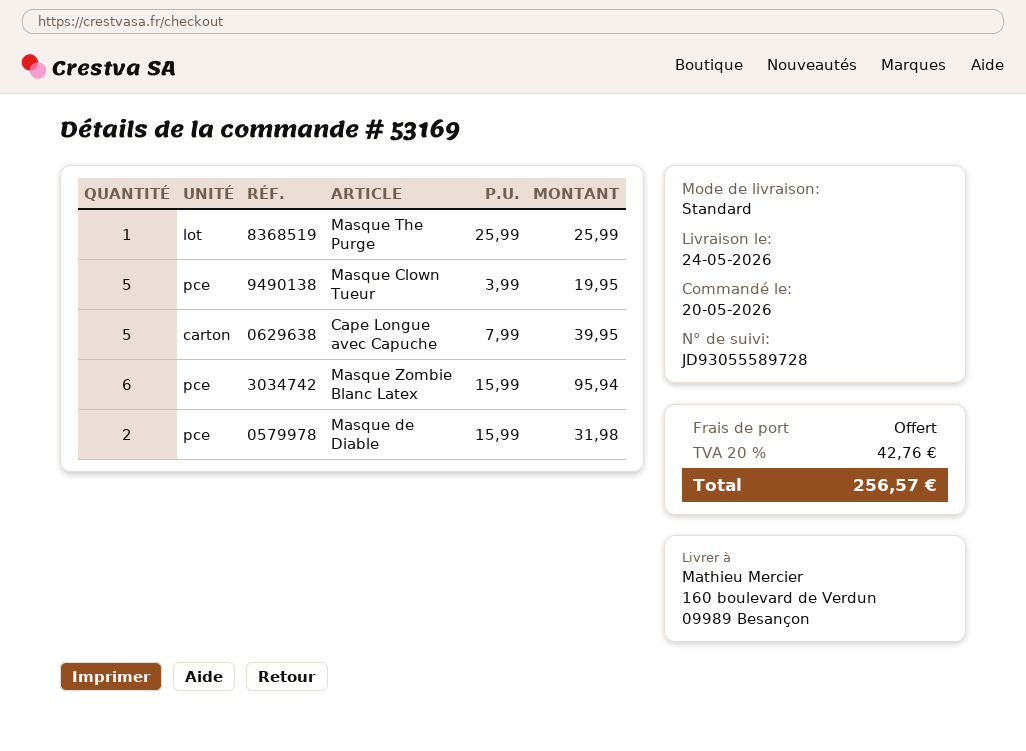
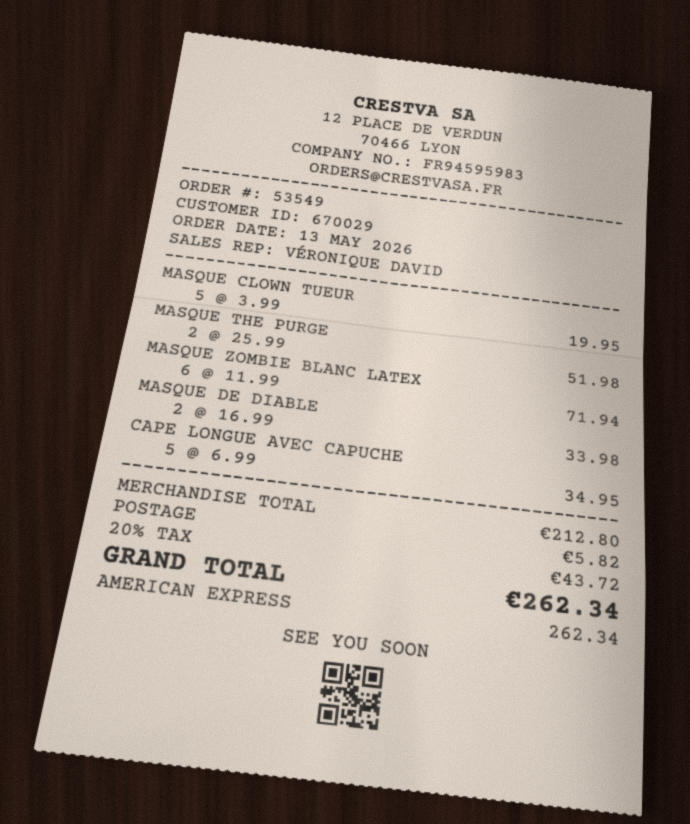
order number: 53169 -> 53549
order date: 2026-05-20 -> 2026-05-13
Masque The Purge: 1 x 25.99 = 25.99 -> 2 x 25.99 = 51.98
Cape Longue avec Capuche: 5 x 7.99 = 39.95 -> 5 x 6.99 = 34.95
Masque Zombie Blanc Latex: 6 x 15.99 = 95.94 -> 6 x 11.99 = 71.94
Masque de Diable: 2 x 15.99 = 31.98 -> 2 x 16.99 = 33.98
shipping: 0.00 -> 5.82
tax: 20% = 42.76 -> 20% = 43.72
total: 256.57 -> 262.34

